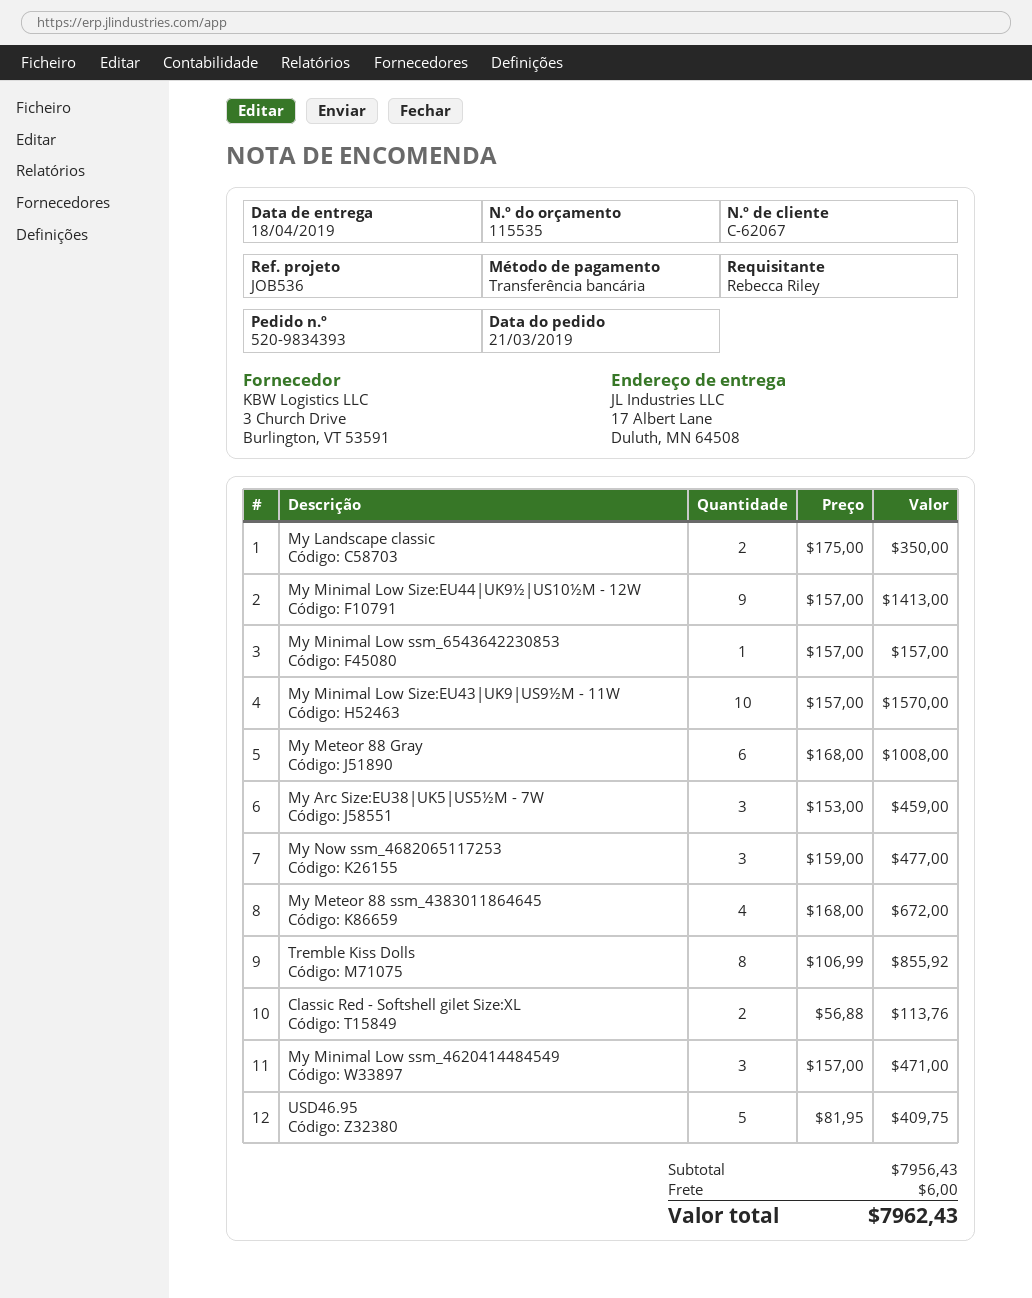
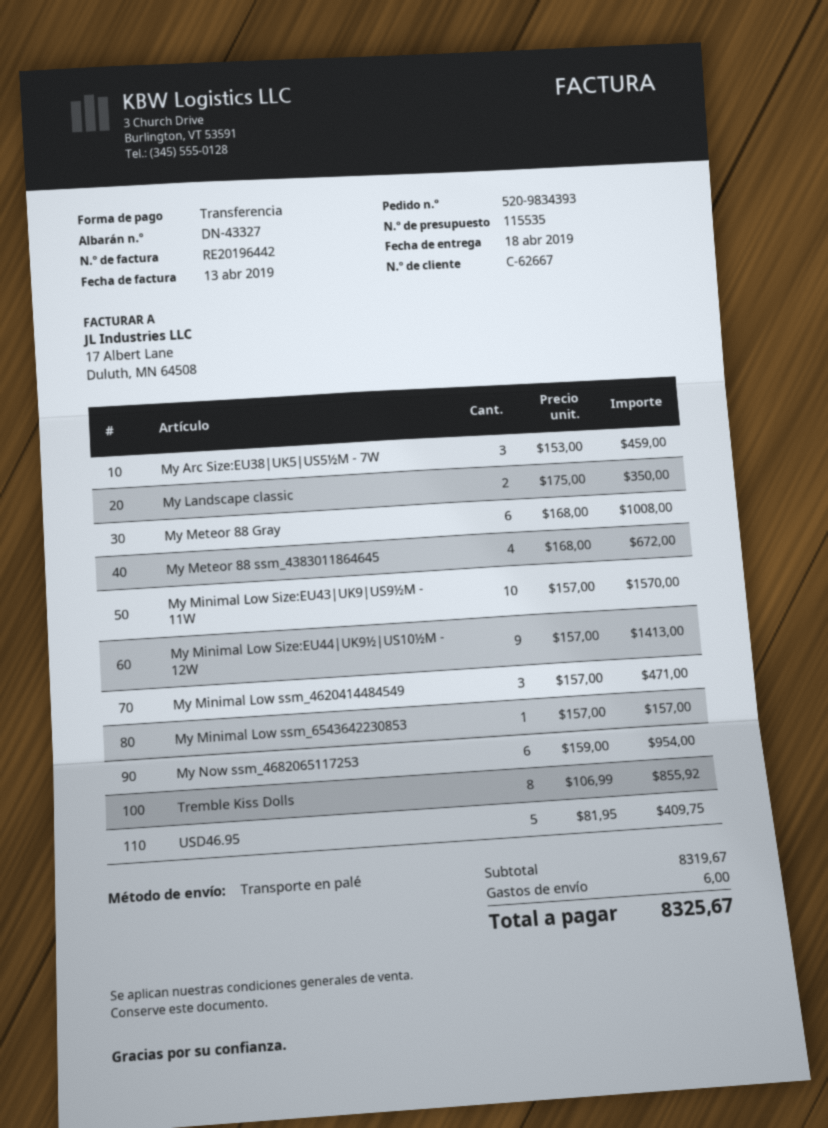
customer number: C-62067 -> C-62667
My Now ssm_4682065117253: 3 x 159.00 = 477.00 -> 6 x 159.00 = 954.00
Classic Red - Softshell gilet Size:XL: 2 x 56.88 = 113.76 -> none
subtotal: 7956.43 -> 8319.67
total: 7962.43 -> 8325.67

